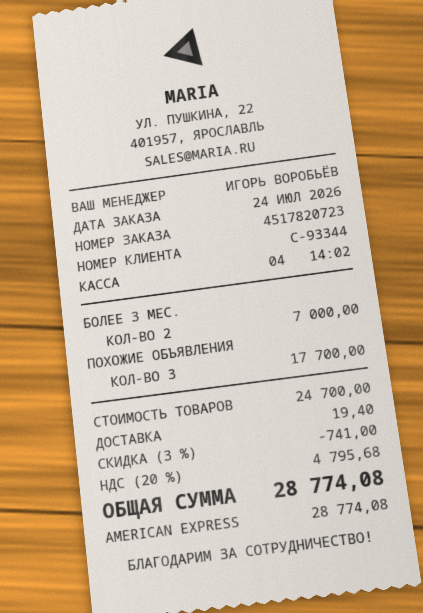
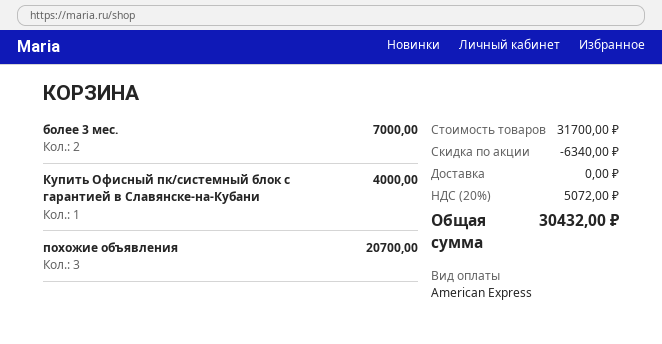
ПОХОЖИЕ ОБЪЯВЛЕНИЯ: 3 for 17700.00 -> 3 for 20700.00
Купить Офисный пк/системный блок с гарантией в Славянске-на-Кубани: none -> 1 for 4000.00
subtotal: 24700.00 -> 31700.00
discount: 741.00 -> 6340.00
shipping: 19.40 -> 0.00
tax: 20% = 4795.68 -> 20% = 5072.00
total: 28774.08 -> 30432.00

